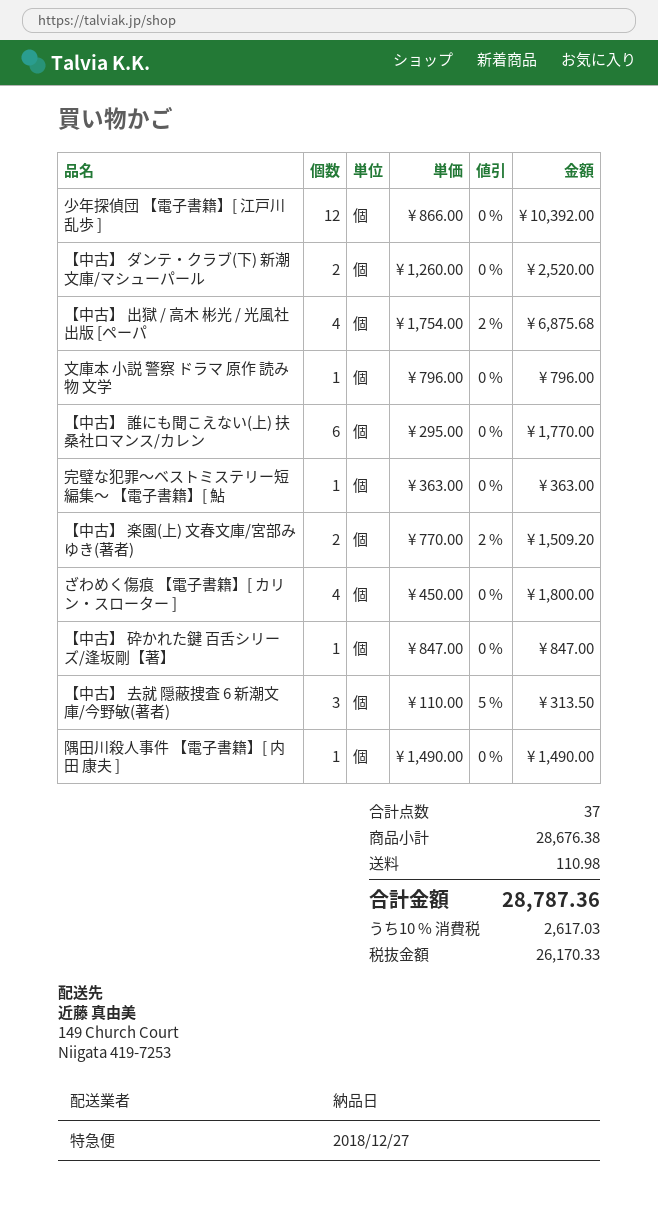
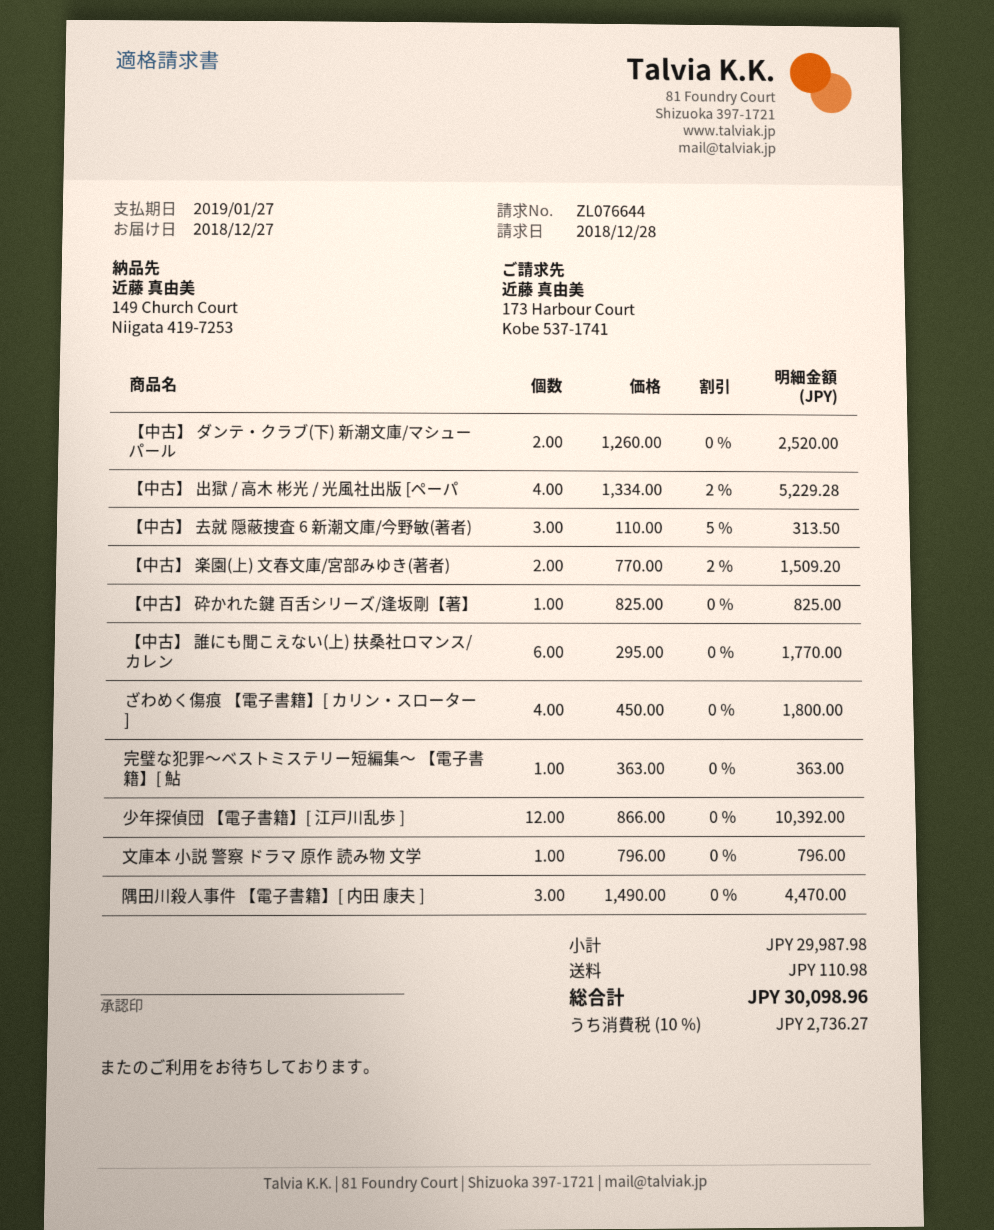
【中古】 出獄 / 高木 彬光 / 光風社出版 [ペーパ: 4 x 1754.00 - 2% = 6875.68 -> 4 x 1334.00 - 2% = 5229.28
【中古】 砕かれた鍵 百舌シリーズ/逢坂剛【著】: 1 x 847.00 = 847.00 -> 1 x 825.00 = 825.00
隅田川殺人事件 【電子書籍】[ 内田 康夫 ]: 1 x 1490.00 = 1490.00 -> 3 x 1490.00 = 4470.00
subtotal: 28676.38 -> 29987.98
tax: 10% = 2617.03 -> 10% = 2736.27
total: 28787.36 -> 30098.96

